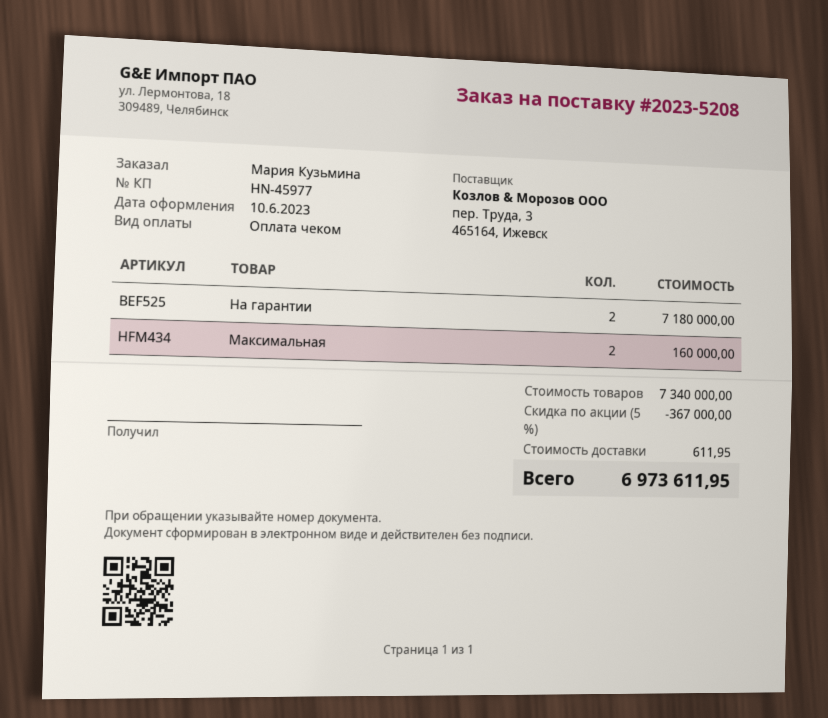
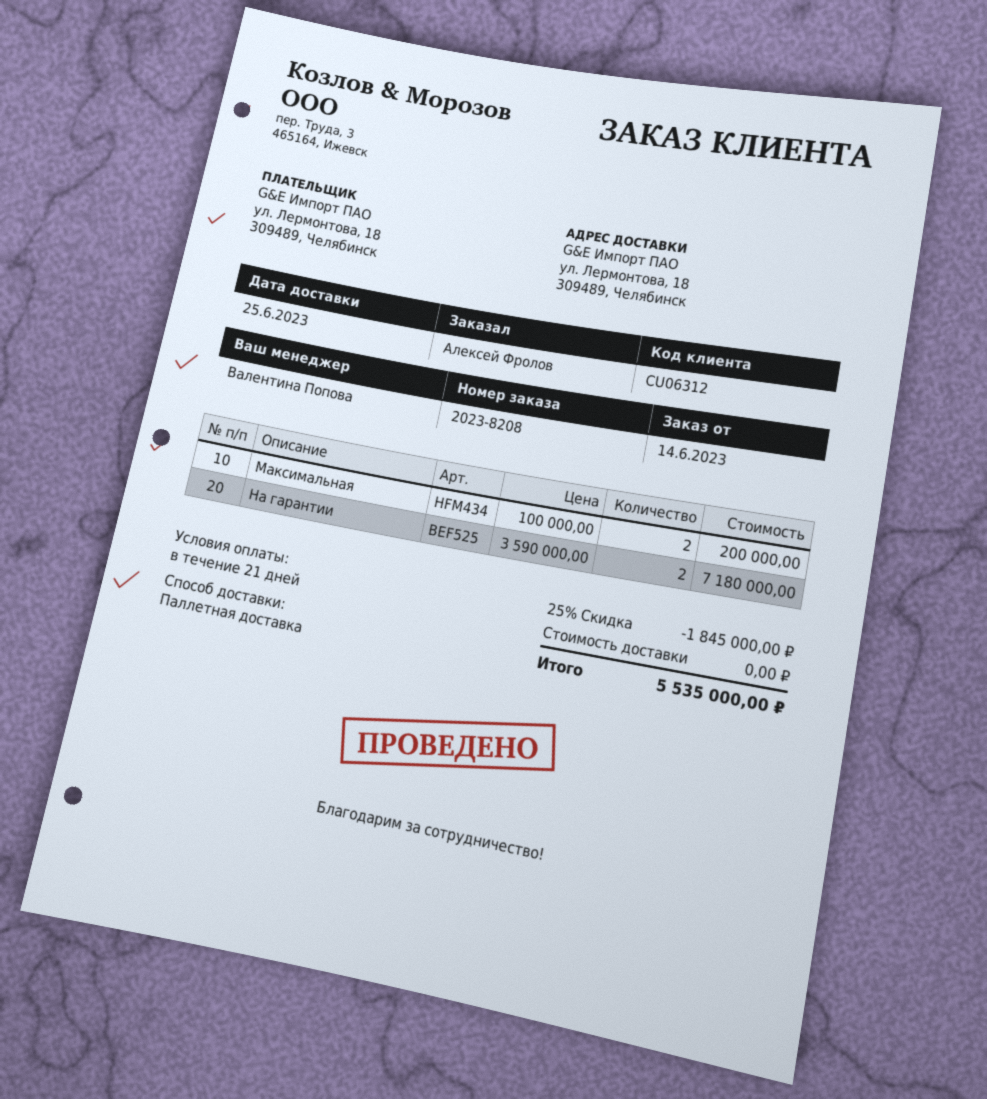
order number: 2023-5208 -> 2023-8208
order date: 2023-06-10 -> 2023-06-14
ordered by: Мария Кузьмина -> Алексей Фролов
Максимальная: 2 for 160000.00 -> 2 for 200000.00
discount: 5% = 367000.00 -> 25% = 1845000.00
shipping: 611.95 -> 0.00
total: 6973611.95 -> 5535000.00

